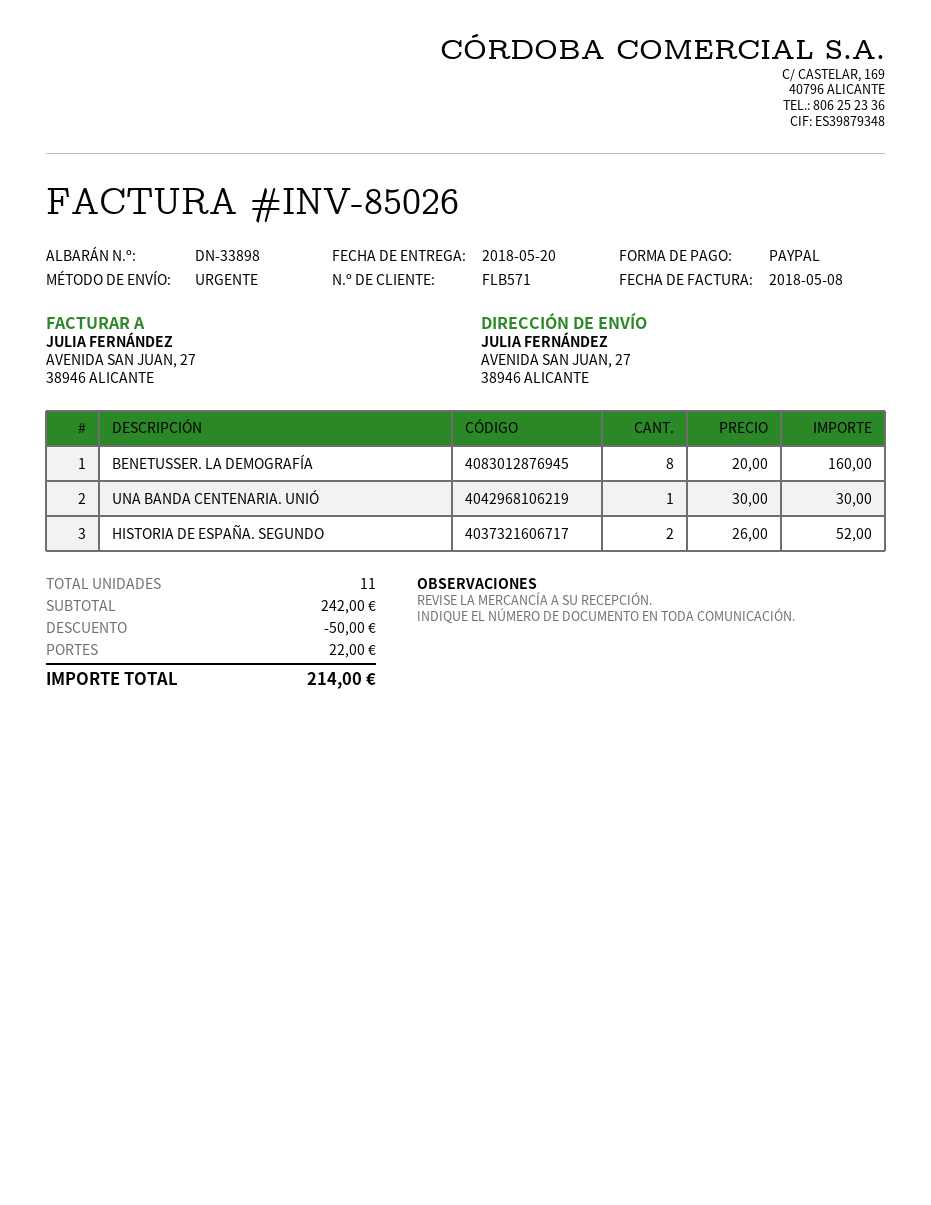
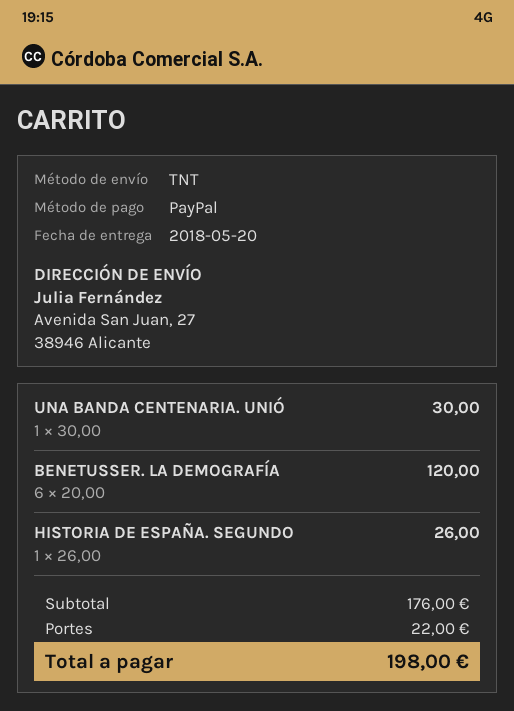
shipping method: express -> TNT
BENETUSSER. LA DEMOGRAFÍA: 8 x 20.00 = 160.00 -> 6 x 20.00 = 120.00
HISTORIA DE ESPAÑA. SEGUNDO: 2 x 26.00 = 52.00 -> 1 x 26.00 = 26.00
subtotal: 242.00 -> 176.00
discount: 50.00 -> none
total: 214.00 -> 198.00

